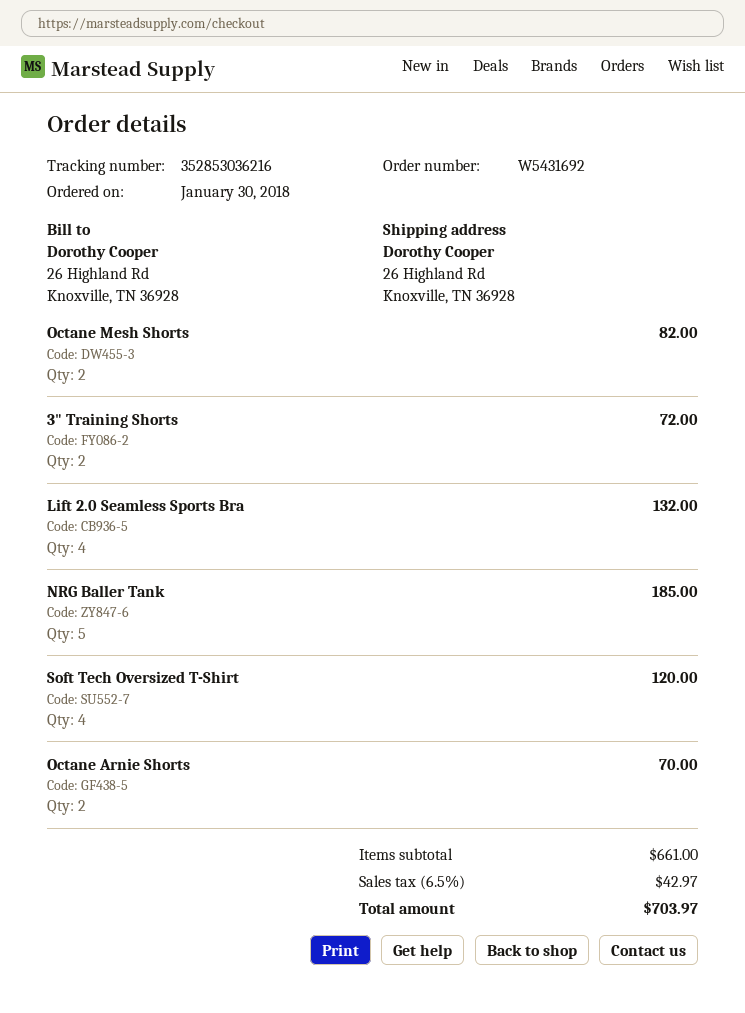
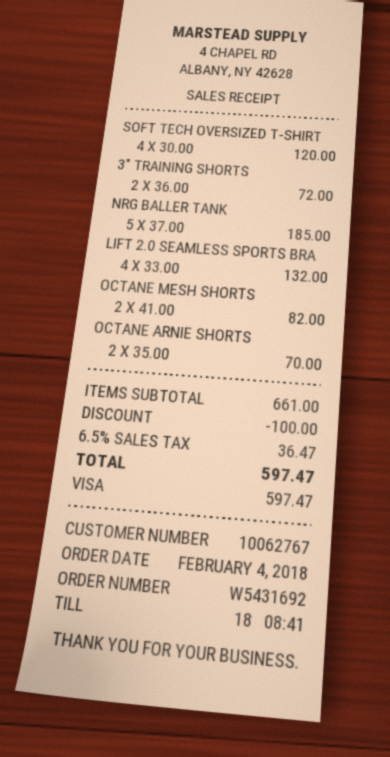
order date: 2018-01-30 -> 2018-02-04
discount: none -> 100.00
tax: 6.5% = 42.97 -> 6.5% = 36.47
total: 703.97 -> 597.47

